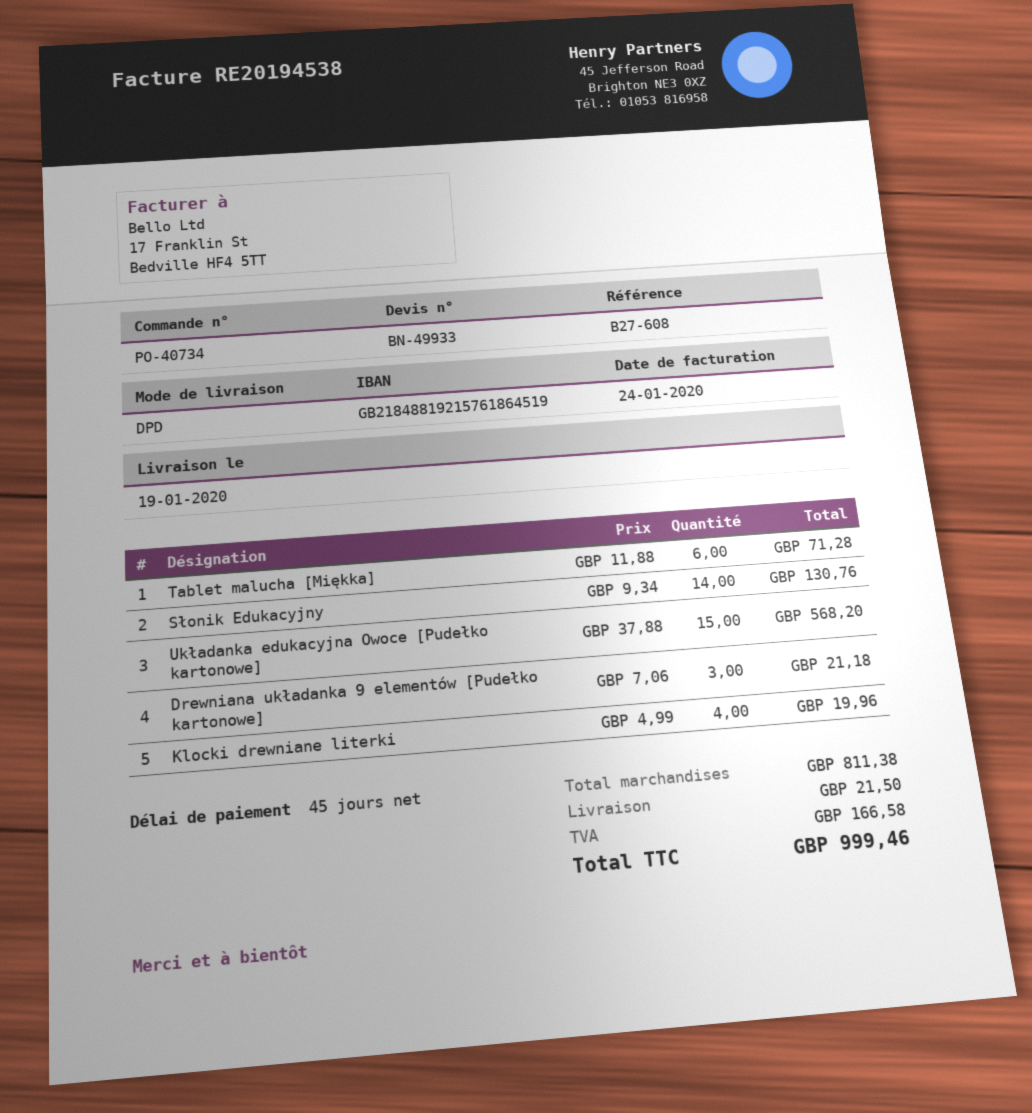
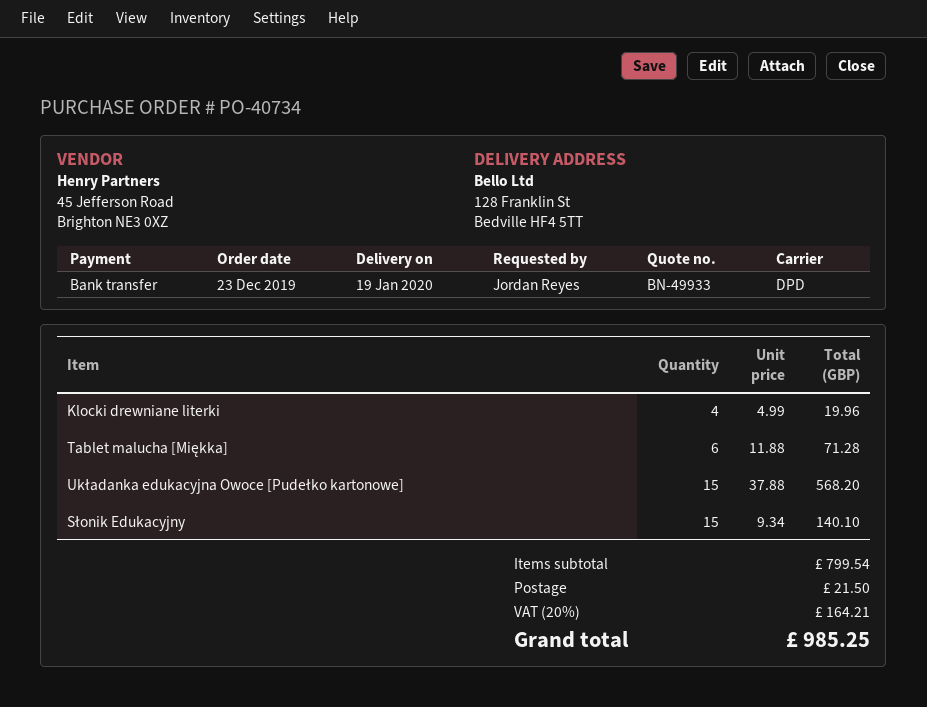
Słonik Edukacyjny: 14 x 9.34 = 130.76 -> 15 x 9.34 = 140.10
Drewniana układanka 9 elementów [Pudełko kartonowe]: 3 x 7.06 = 21.18 -> none
subtotal: 811.38 -> 799.54
tax: 166.58 -> 164.21
total: 999.46 -> 985.25

